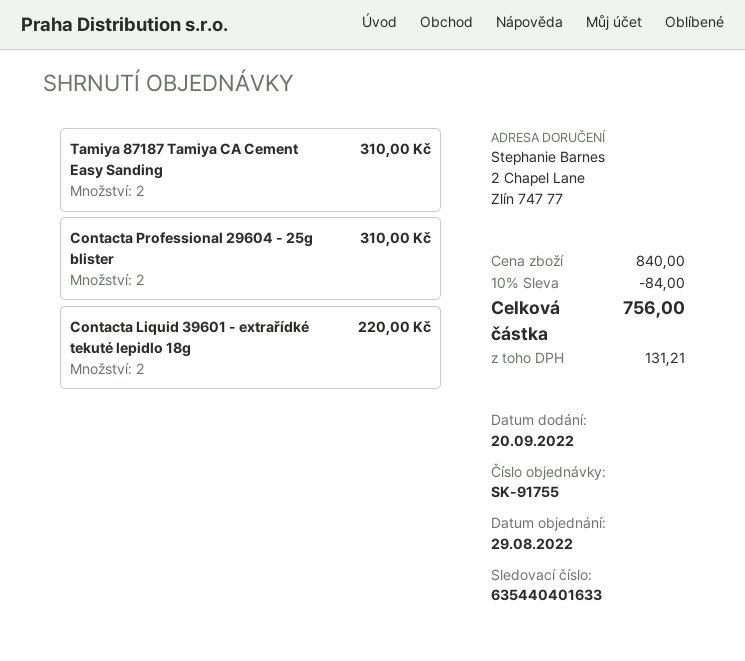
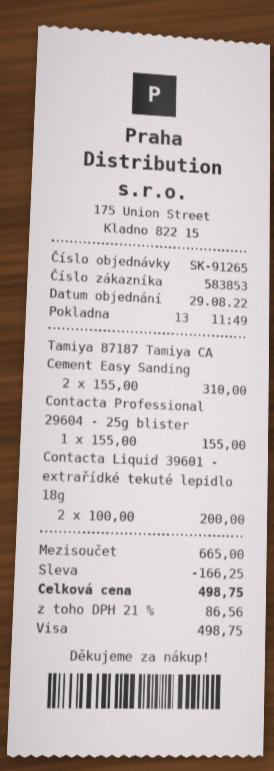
order number: SK-91755 -> SK-91265
Contacta Professional 29604 - 25g blister: 2 for 310.00 -> 1 for 155.00
Contacta Liquid 39601 - extrařídké tekuté lepidlo 18g: 2 for 220.00 -> 2 for 200.00
subtotal: 840.00 -> 665.00
discount: 84.00 -> 166.25
tax: 131.21 -> 86.56
total: 756.00 -> 498.75

